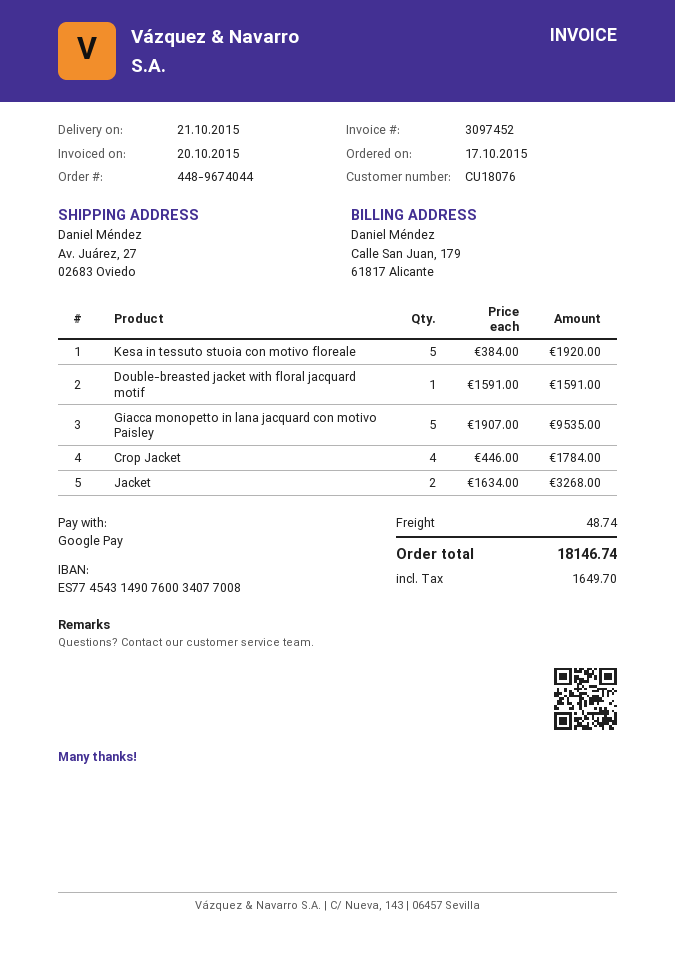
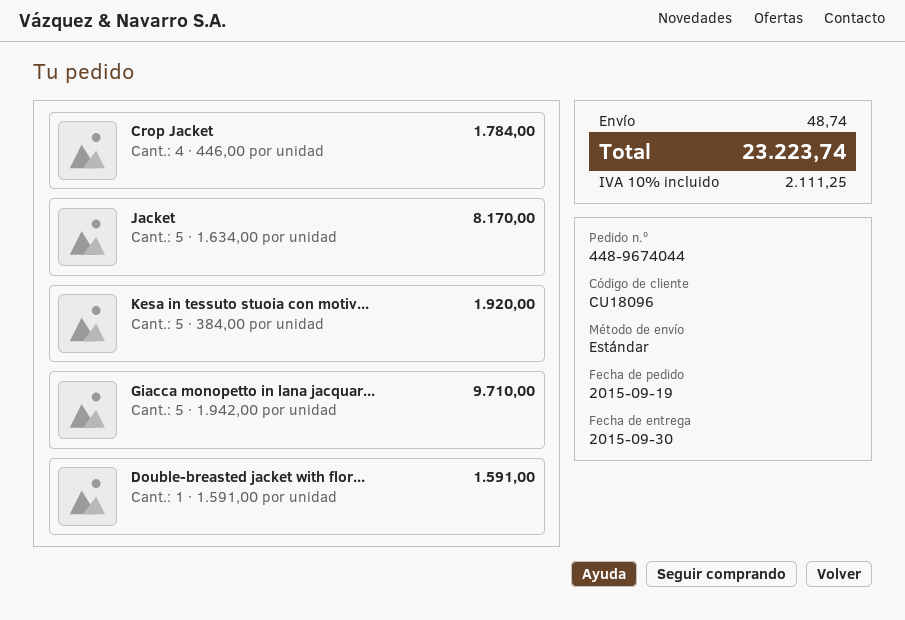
order date: 2015-10-17 -> 2015-09-19
delivery date: 2015-10-21 -> 2015-09-30
customer number: CU18076 -> CU18096
Giacca monopetto in lana jacquard con motivo Paisley: 5 x 1907.00 = 9535.00 -> 5 x 1942.00 = 9710.00
Jacket: 2 x 1634.00 = 3268.00 -> 5 x 1634.00 = 8170.00
tax: 1649.70 -> 2111.25
total: 18146.74 -> 23223.74

